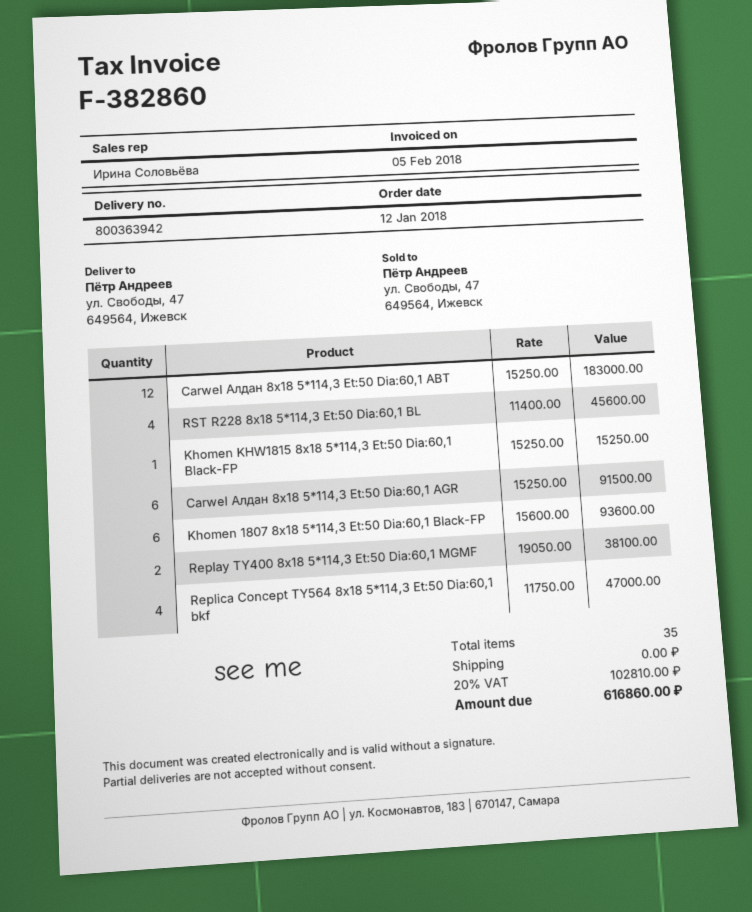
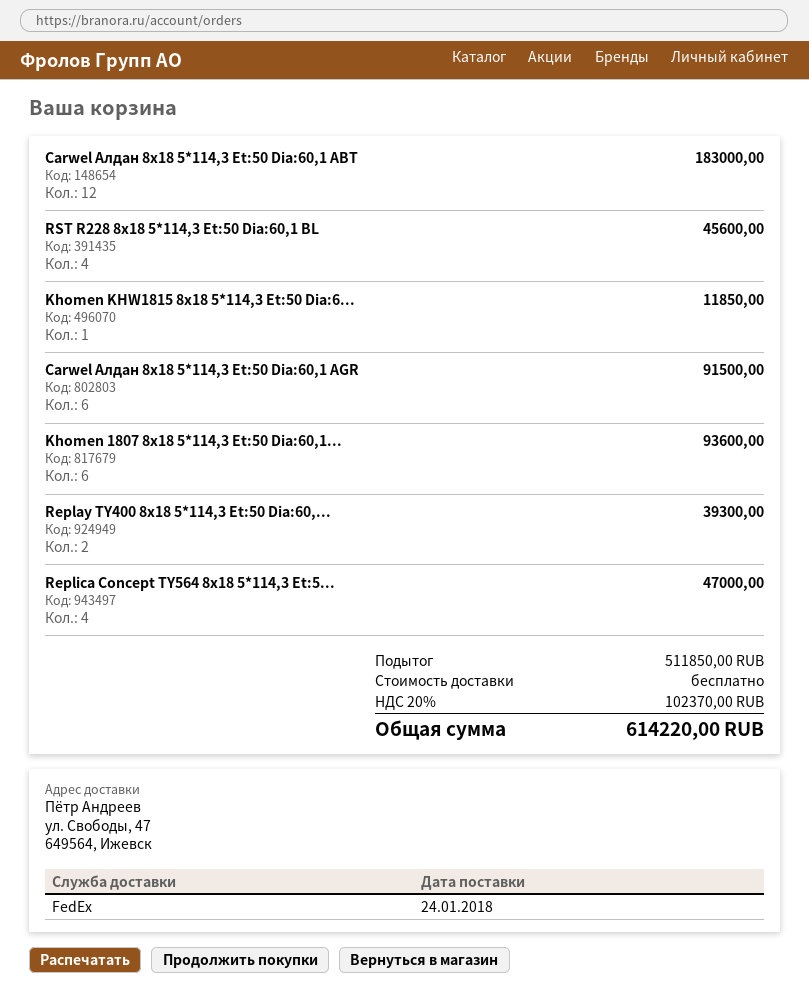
Khomen KHW1815 8x18 5*114,3 Et:50 Dia:60,1 Black-FP: 1 for 15250.00 -> 1 for 11850.00
Replay TY400 8x18 5*114,3 Et:50 Dia:60,1 MGMF: 2 for 38100.00 -> 2 for 39300.00
tax: 20% = 102810.00 -> 20% = 102370.00
total: 616860.00 -> 614220.00

